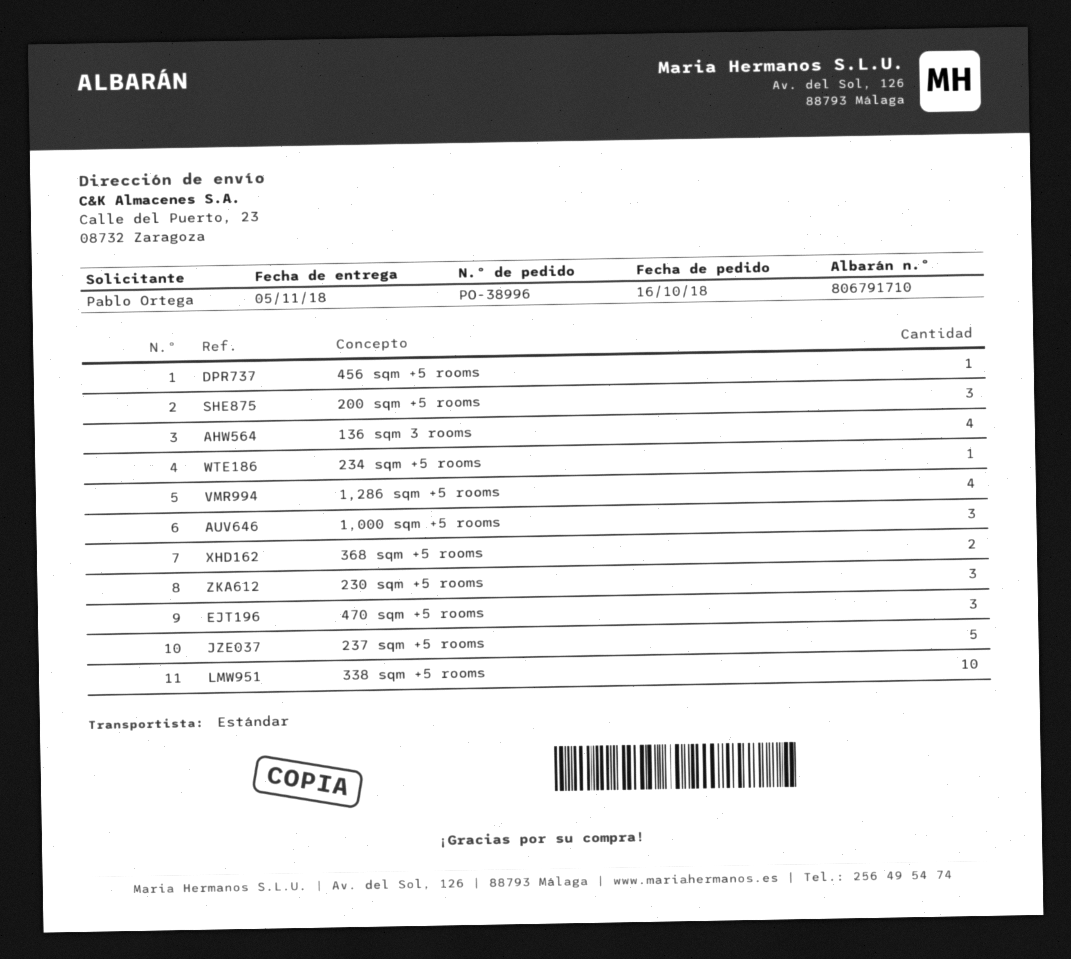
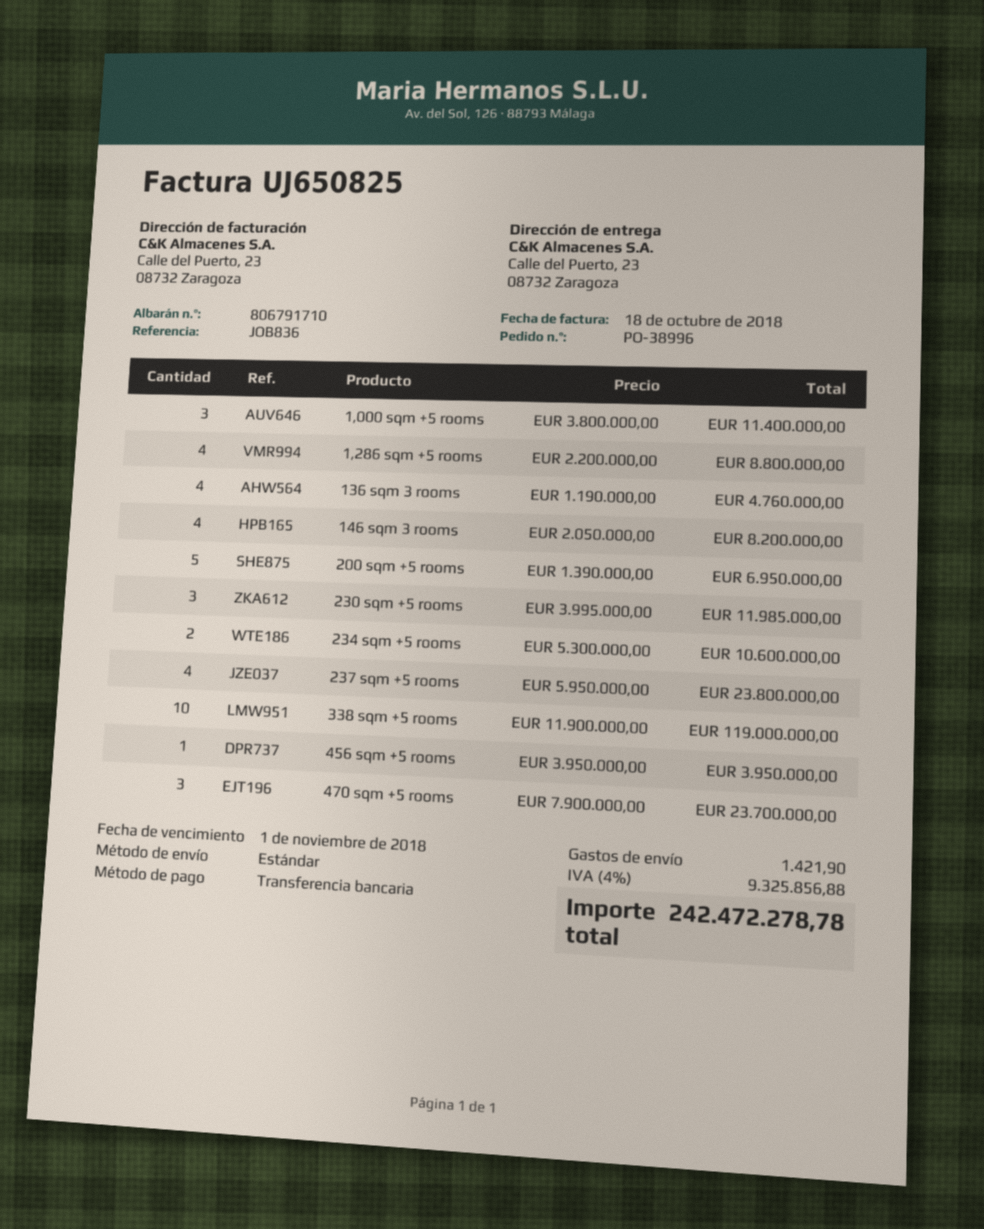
200 sqm +5 rooms: 3 -> 5
234 sqm +5 rooms: 1 -> 2
368 sqm +5 rooms: 2 -> none
237 sqm +5 rooms: 5 -> 4
146 sqm 3 rooms: none -> 4

